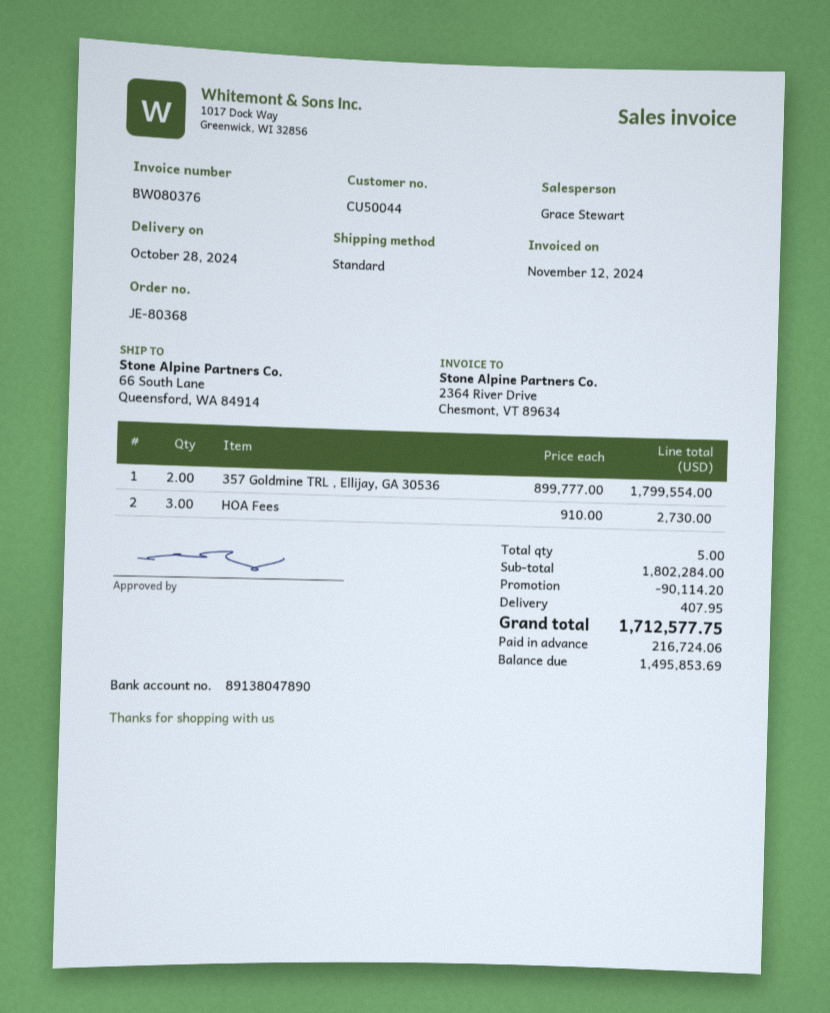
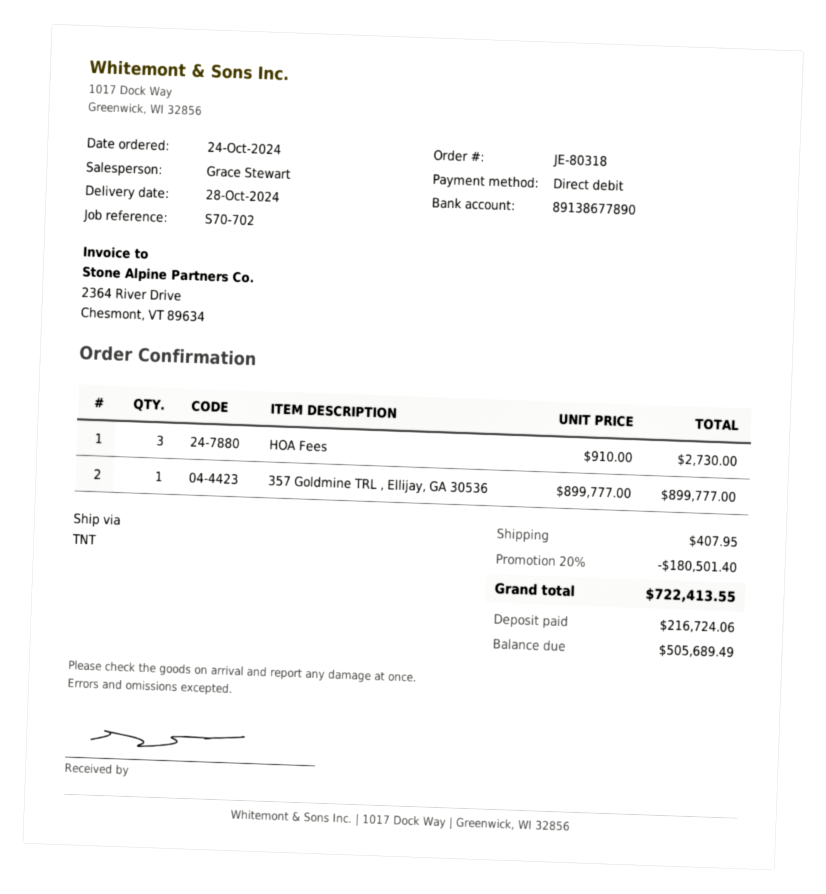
order number: JE-80368 -> JE-80318
bank account: 89138047890 -> 89138677890
shipping method: standard -> TNT
357 Goldmine TRL , Ellijay, GA 30536: 2 x 899777.00 = 1799554.00 -> 1 x 899777.00 = 899777.00
discount: 90114.20 -> 180501.40
total: 1712577.75 -> 722413.55
balance: 1495853.69 -> 505689.49

